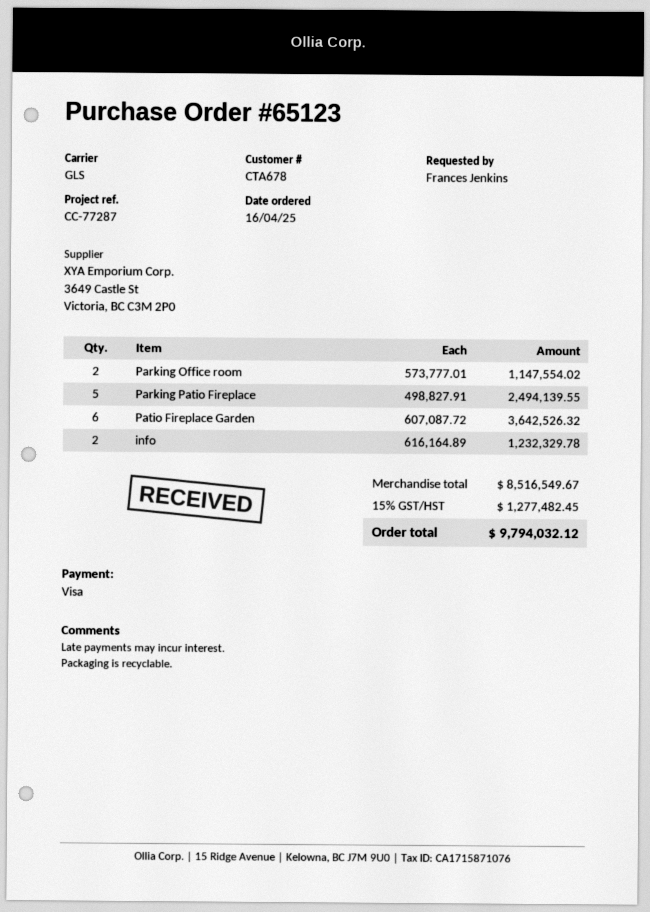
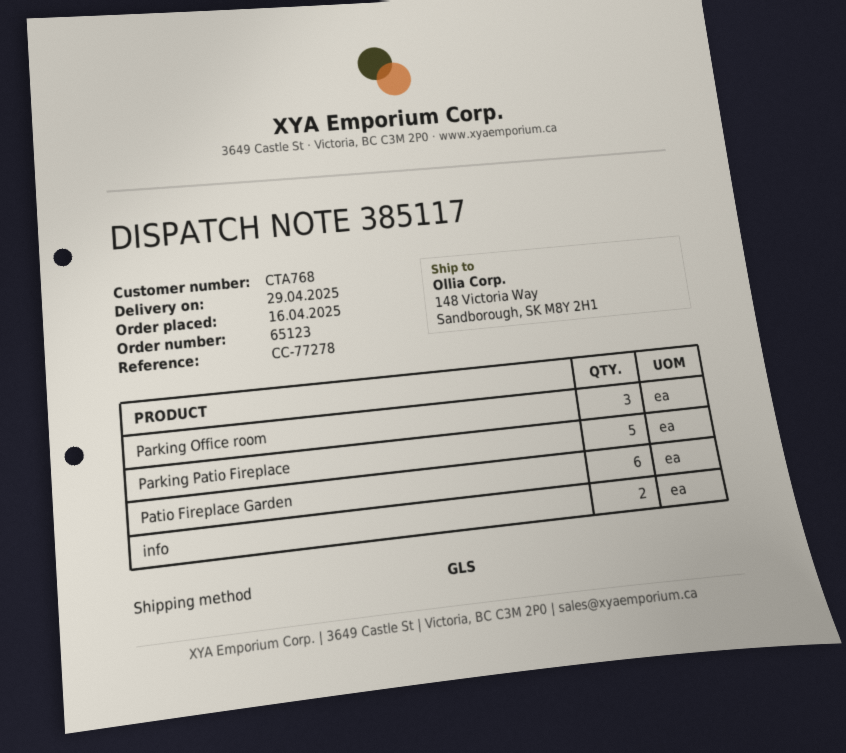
customer number: CTA678 -> CTA768
reference: CC-77287 -> CC-77278
Parking Office room: 2 -> 3

